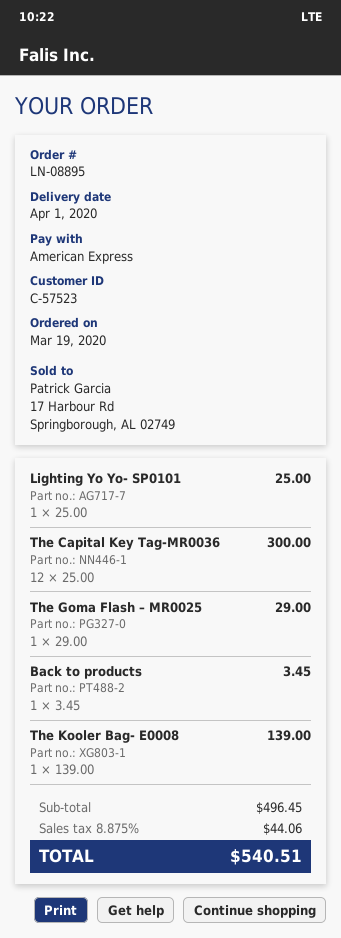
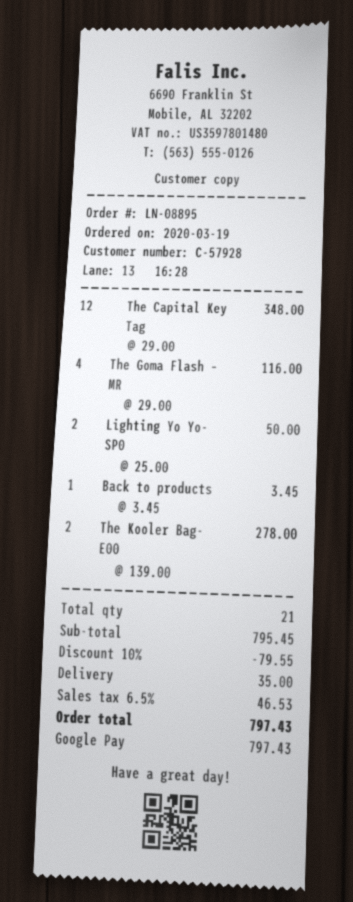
customer number: C-57523 -> C-57928
payment method: American Express -> Google Pay
Lighting Yo Yo- SP0101: 1 x 25.00 = 25.00 -> 2 x 25.00 = 50.00
The Capital Key Tag-MR0036: 12 x 25.00 = 300.00 -> 12 x 29.00 = 348.00
The Goma Flash – MR0025: 1 x 29.00 = 29.00 -> 4 x 29.00 = 116.00
The Kooler Bag- E0008: 1 x 139.00 = 139.00 -> 2 x 139.00 = 278.00
subtotal: 496.45 -> 795.45
discount: none -> 10% = 79.55
shipping: none -> 35.00
tax: 8.875% = 44.06 -> 6.5% = 46.53
total: 540.51 -> 797.43

